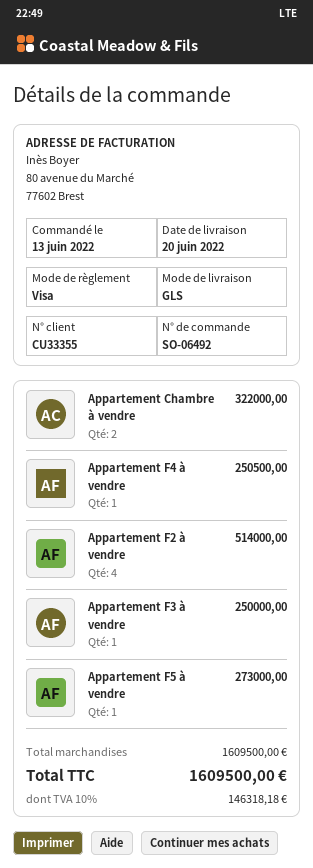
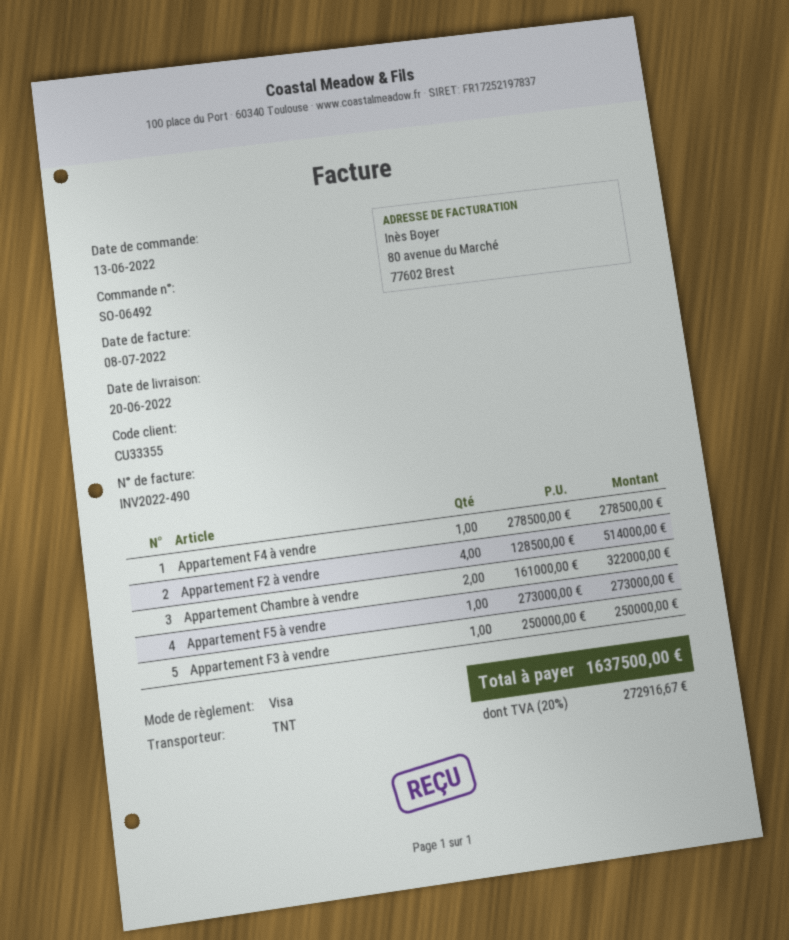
shipping method: GLS -> TNT
Appartement F4 à vendre: 1 for 250500.00 -> 1 for 278500.00
tax: 10% = 146318.18 -> 20% = 272916.67
total: 1609500.00 -> 1637500.00

